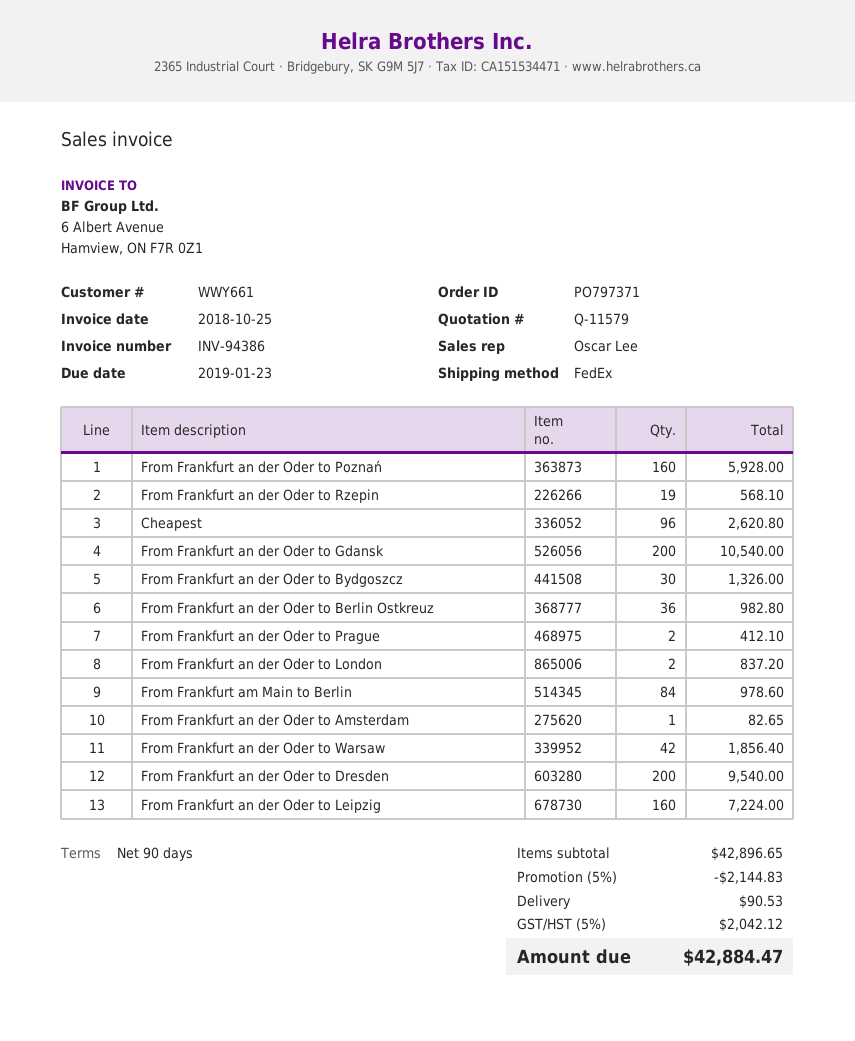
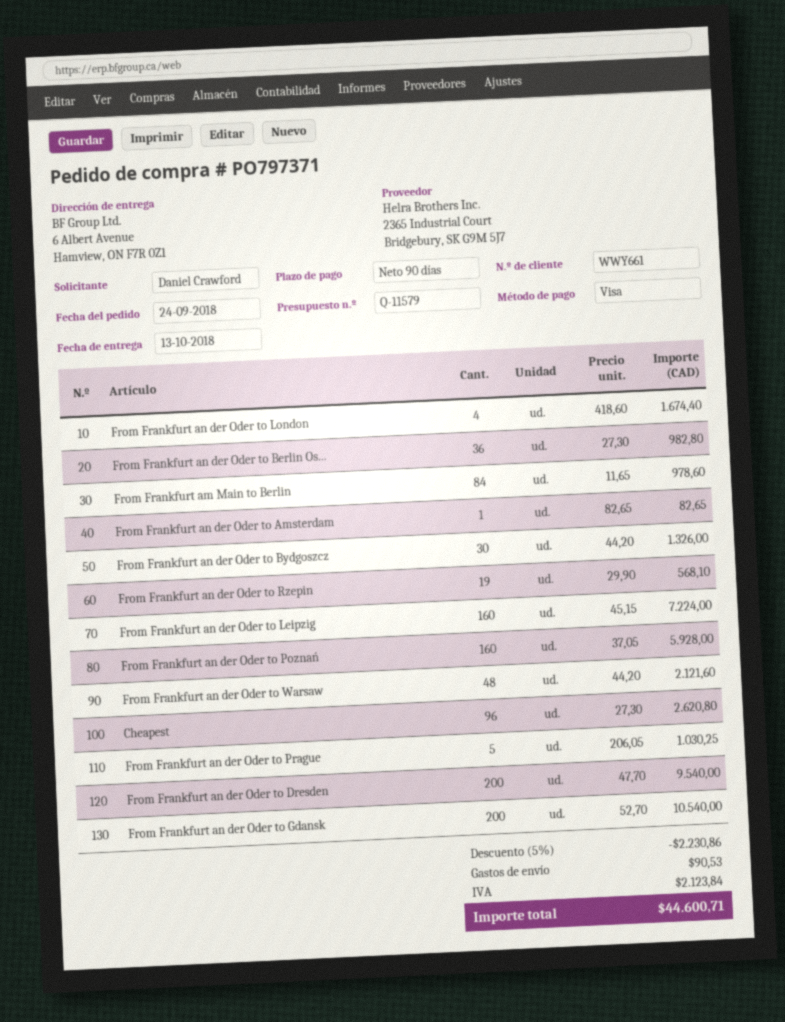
From Frankfurt an der Oder to Prague: 2 for 412.10 -> 5 for 1030.25
From Frankfurt an der Oder to London: 2 for 837.20 -> 4 for 1674.40
From Frankfurt an der Oder to Warsaw: 42 for 1856.40 -> 48 for 2121.60
discount: 5% = 2144.83 -> 5% = 2230.86
tax: 2042.12 -> 2123.84
total: 42884.47 -> 44600.71

